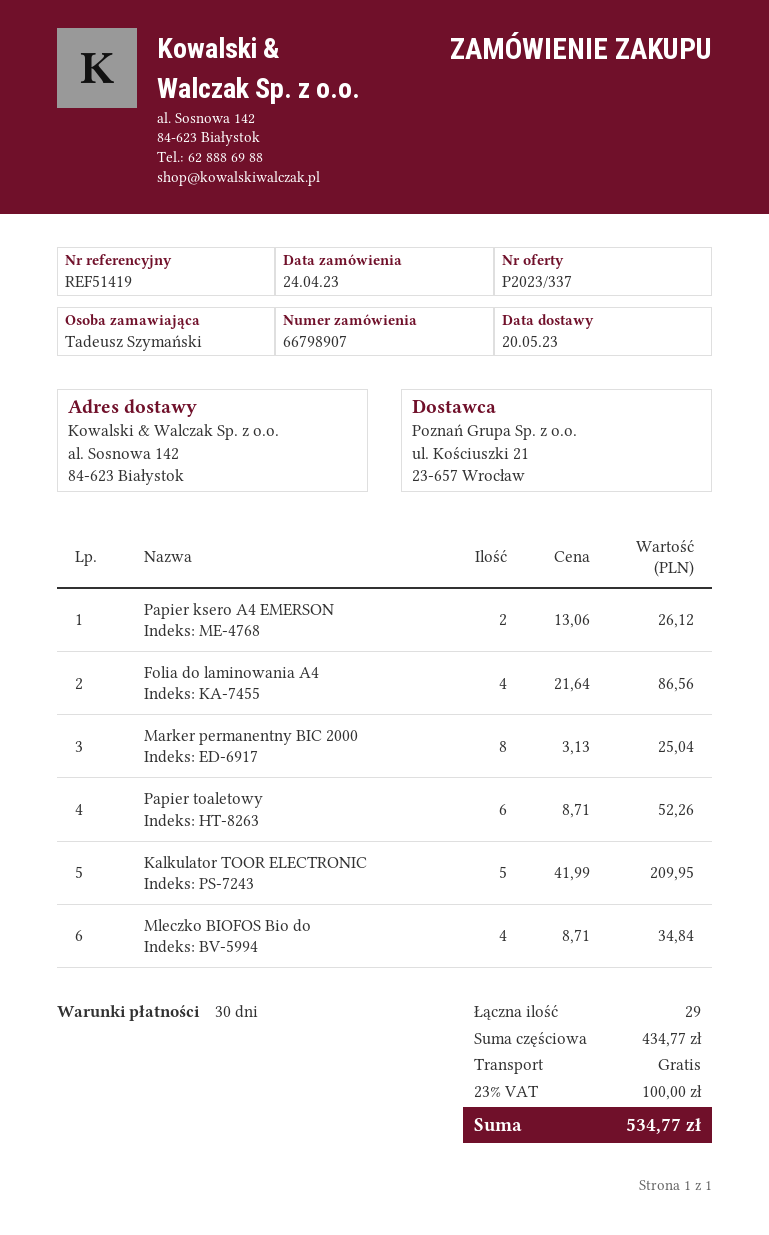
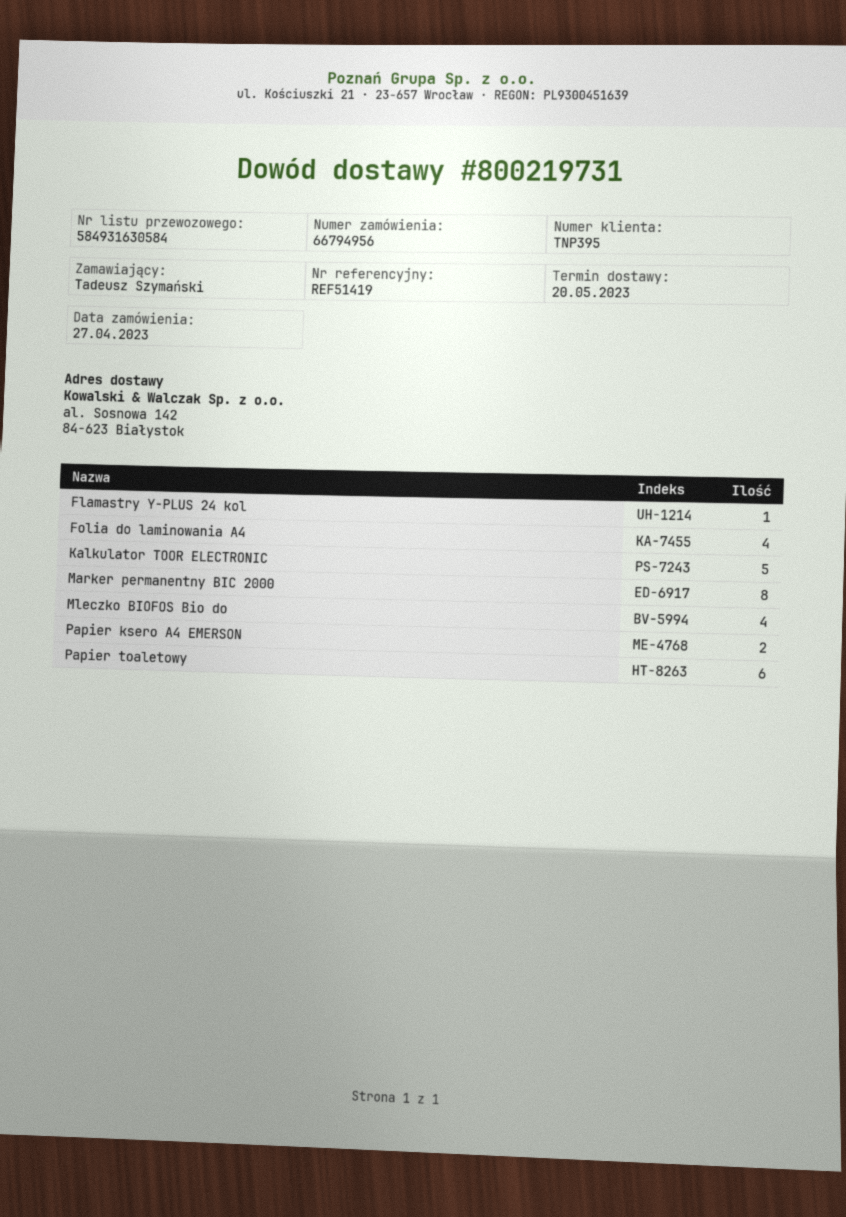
order number: 66798907 -> 66794956
order date: 2023-04-24 -> 2023-04-27
Flamastry Y-PLUS 24 kol: none -> 1

